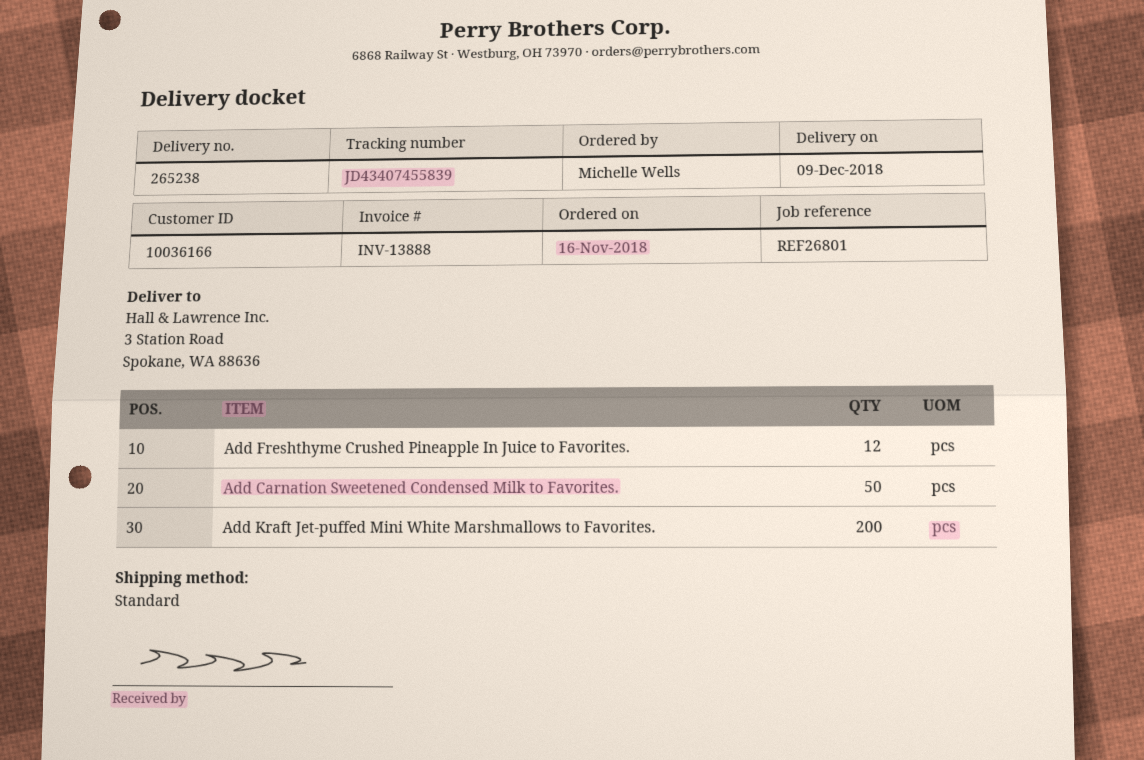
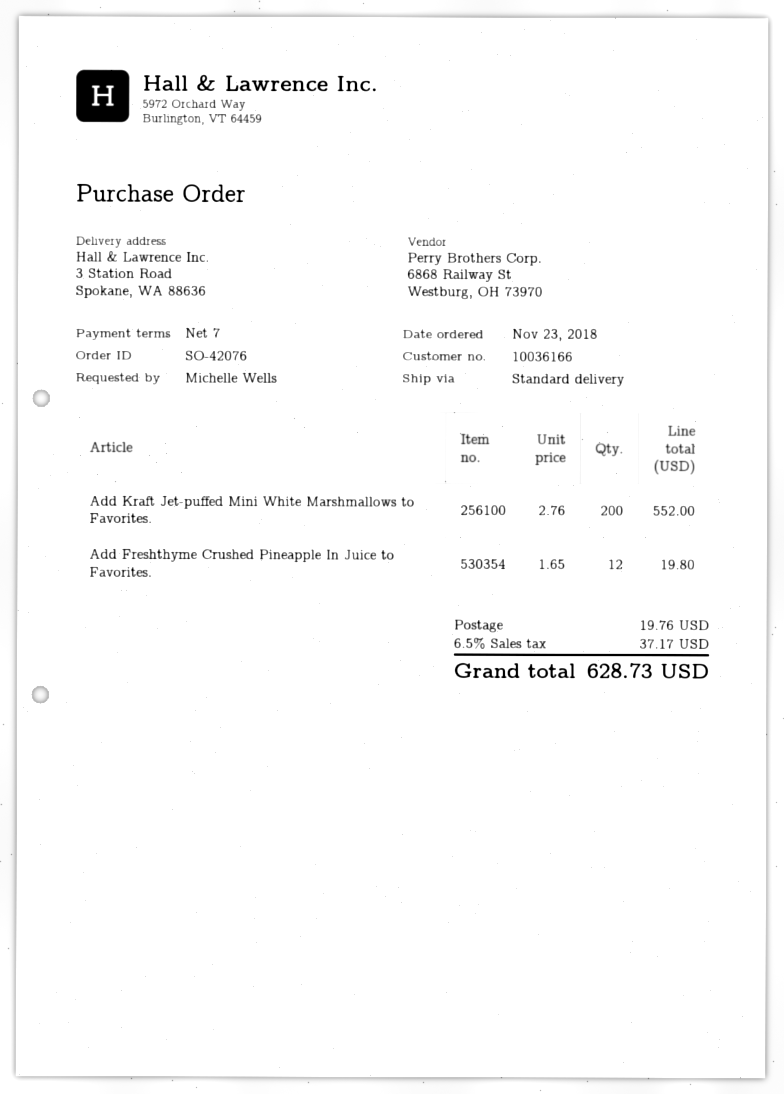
order date: 2018-11-16 -> 2018-11-23
Add Carnation Sweetened Condensed Milk to Favorites.: 50 -> none

